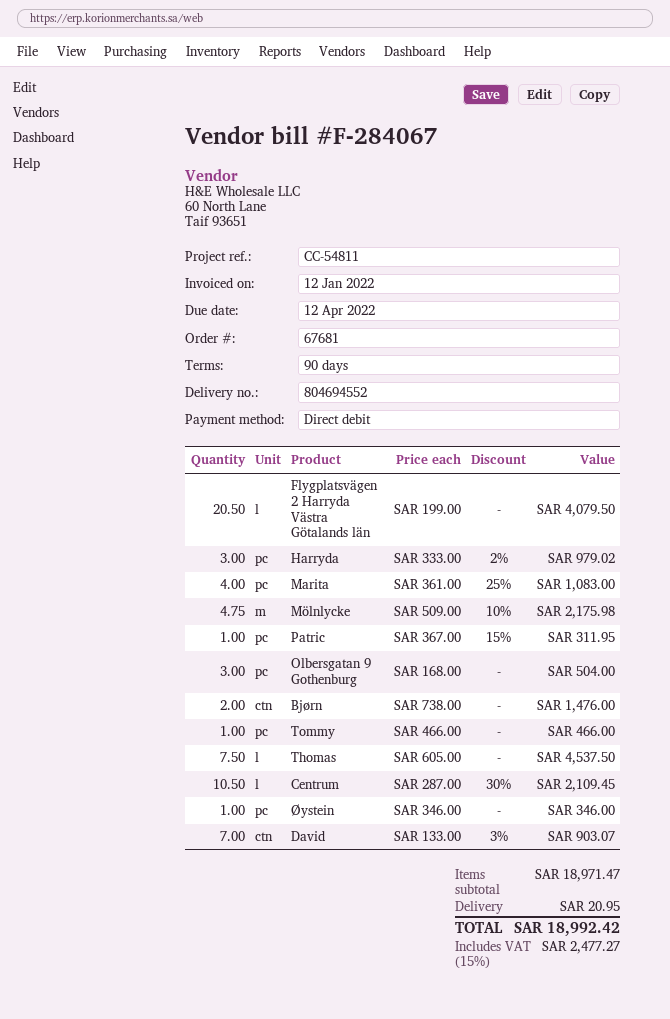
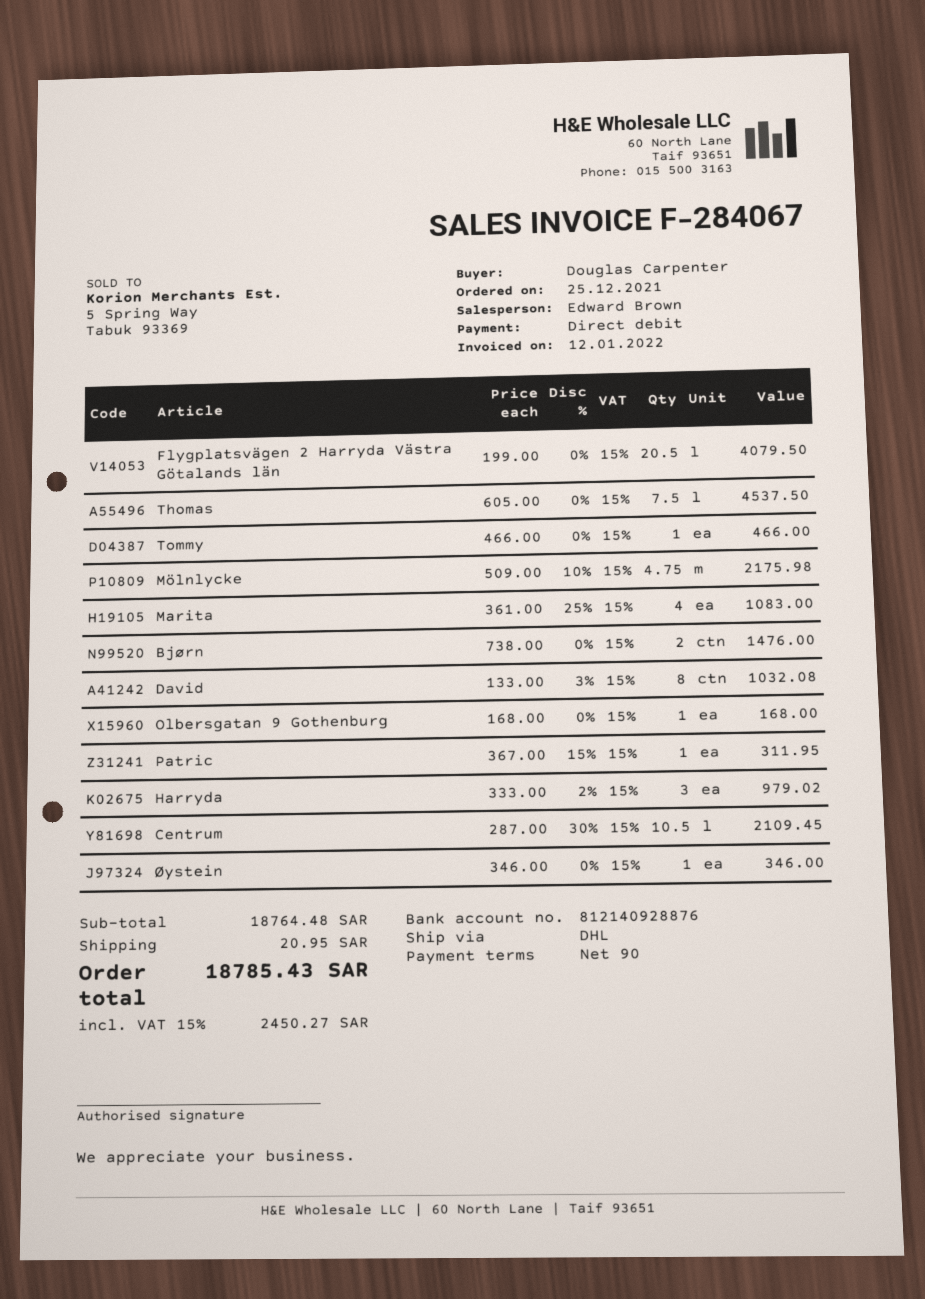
Olbersgatan 9 Gothenburg: 3 x 168.00 = 504.00 -> 1 x 168.00 = 168.00
David: 7 x 133.00 - 3% = 903.07 -> 8 x 133.00 - 3% = 1032.08
subtotal: 18971.47 -> 18764.48
tax: 15% = 2477.27 -> 15% = 2450.27
total: 18992.42 -> 18785.43

